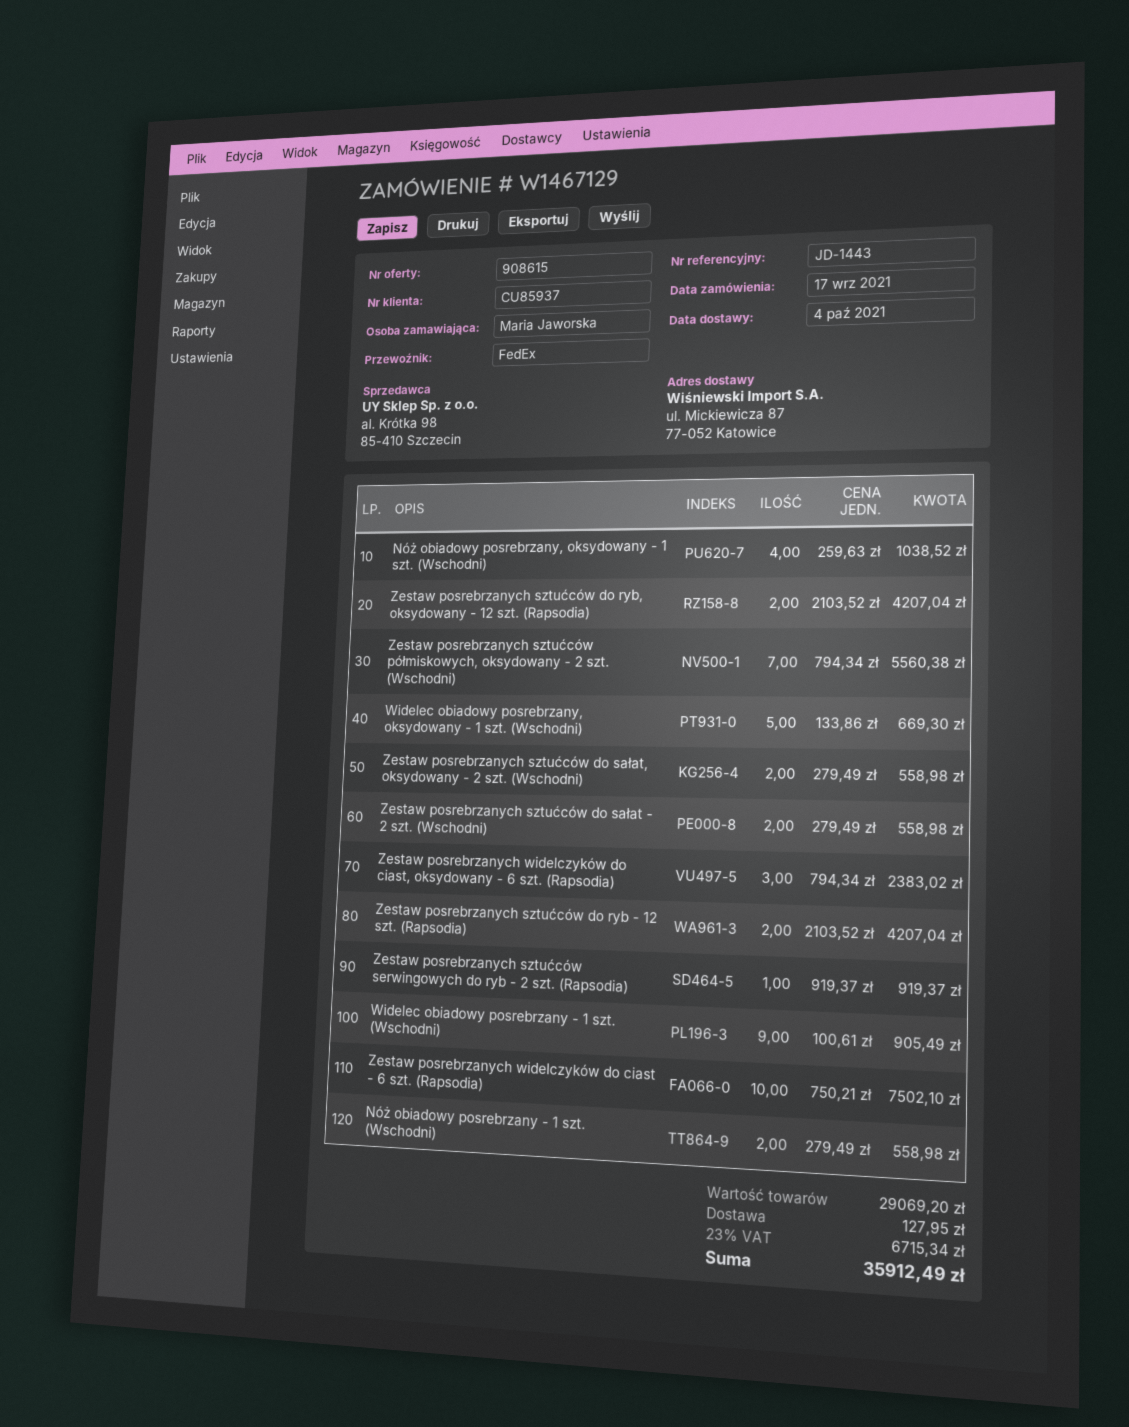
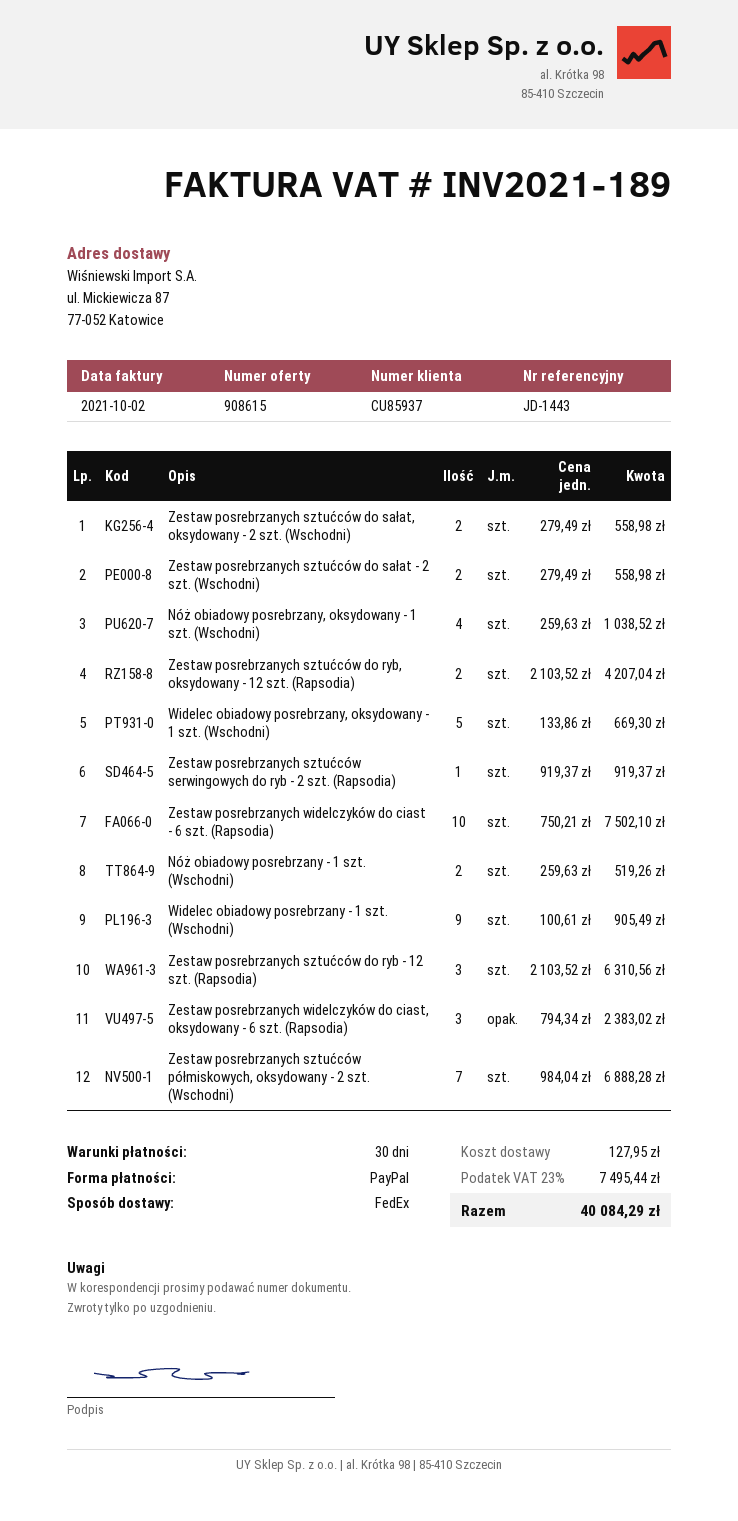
Zestaw posrebrzanych sztućców półmiskowych, oksydowany - 2 szt. (Wschodni): 7 x 794.34 = 5560.38 -> 7 x 984.04 = 6888.28
Zestaw posrebrzanych sztućców do ryb - 12 szt. (Rapsodia): 2 x 2103.52 = 4207.04 -> 3 x 2103.52 = 6310.56
Nóż obiadowy posrebrzany - 1 szt. (Wschodni): 2 x 279.49 = 558.98 -> 2 x 259.63 = 519.26
tax: 23% = 6715.34 -> 23% = 7495.44
total: 35912.49 -> 40084.29

